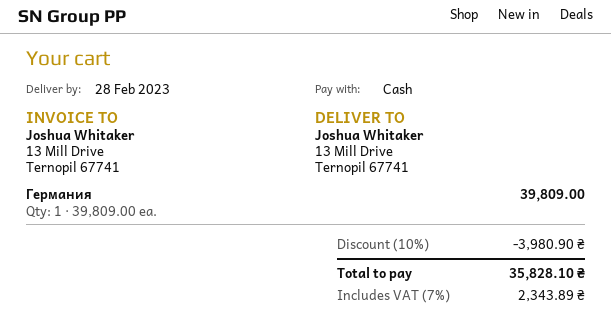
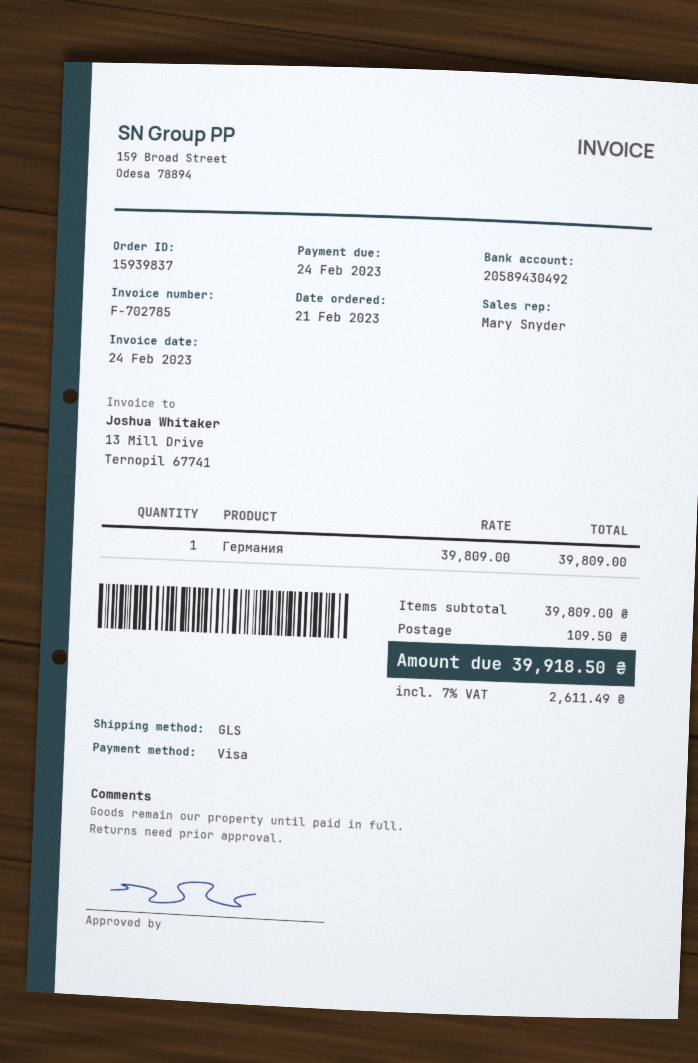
payment method: cash -> Visa
discount: 10% = 3980.90 -> none
shipping: none -> 109.50
tax: 7% = 2343.89 -> 7% = 2611.49
total: 35828.10 -> 39918.50

